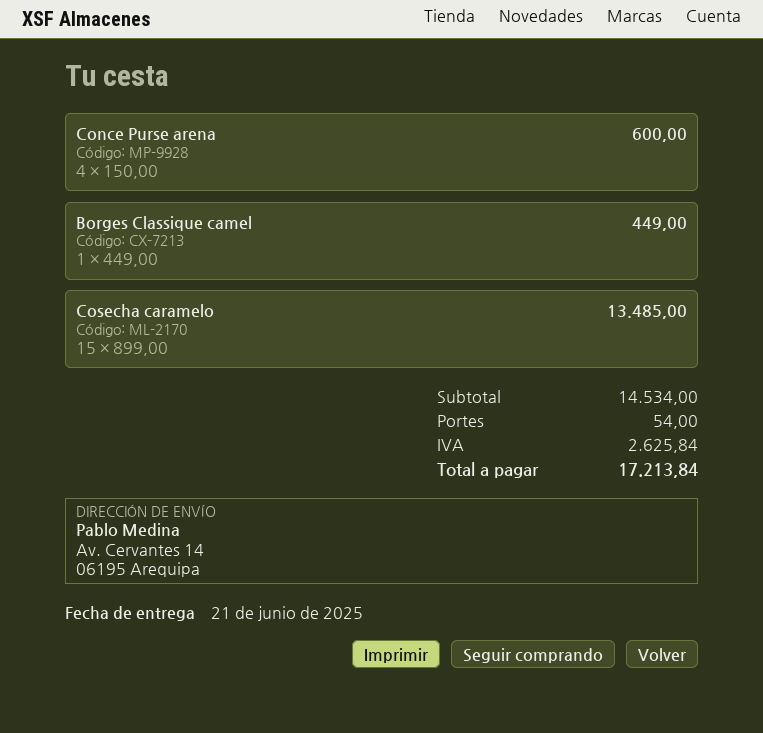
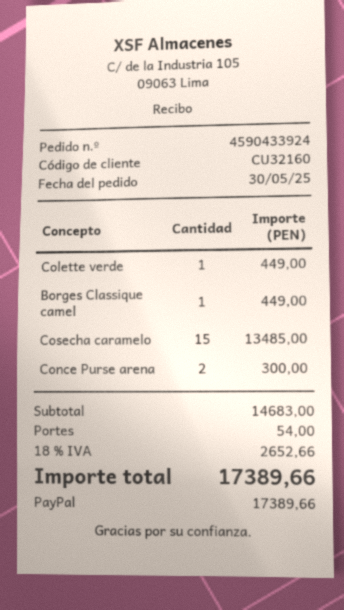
Conce Purse arena: 4 for 600.00 -> 2 for 300.00
Colette verde: none -> 1 for 449.00
subtotal: 14534.00 -> 14683.00
tax: 2625.84 -> 2652.66
total: 17213.84 -> 17389.66

